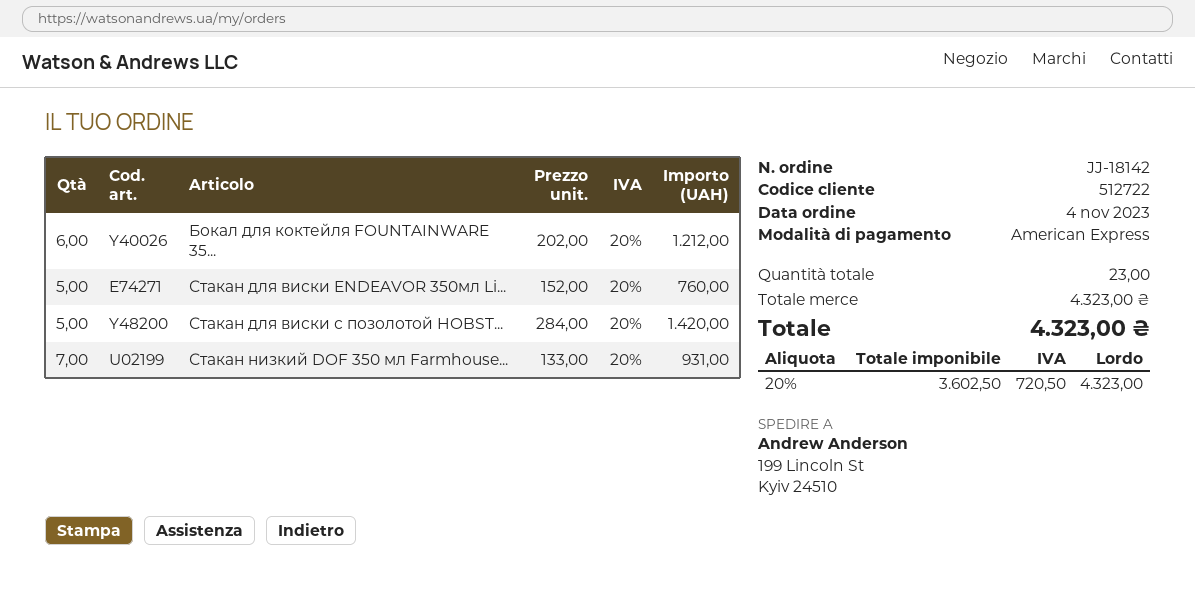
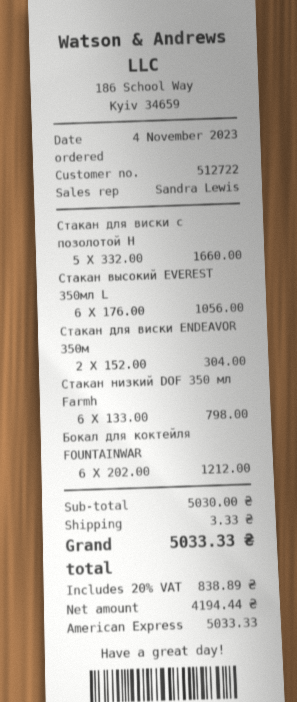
Стакан для виски ENDEAVOR 350мл Li...: 5 x 152.00 = 760.00 -> 2 x 152.00 = 304.00
Стакан для виски с позолотой HOBST...: 5 x 284.00 = 1420.00 -> 5 x 332.00 = 1660.00
Стакан низкий DOF 350 мл Farmhouse...: 7 x 133.00 = 931.00 -> 6 x 133.00 = 798.00
Стакан высокий EVEREST 350мл L: none -> 6 x 176.00 = 1056.00
subtotal: 4323.00 -> 5030.00
shipping: none -> 3.33
net: 3602.50 -> 4194.44
tax: 20% = 720.50 -> 20% = 838.89
total: 4323.00 -> 5033.33

